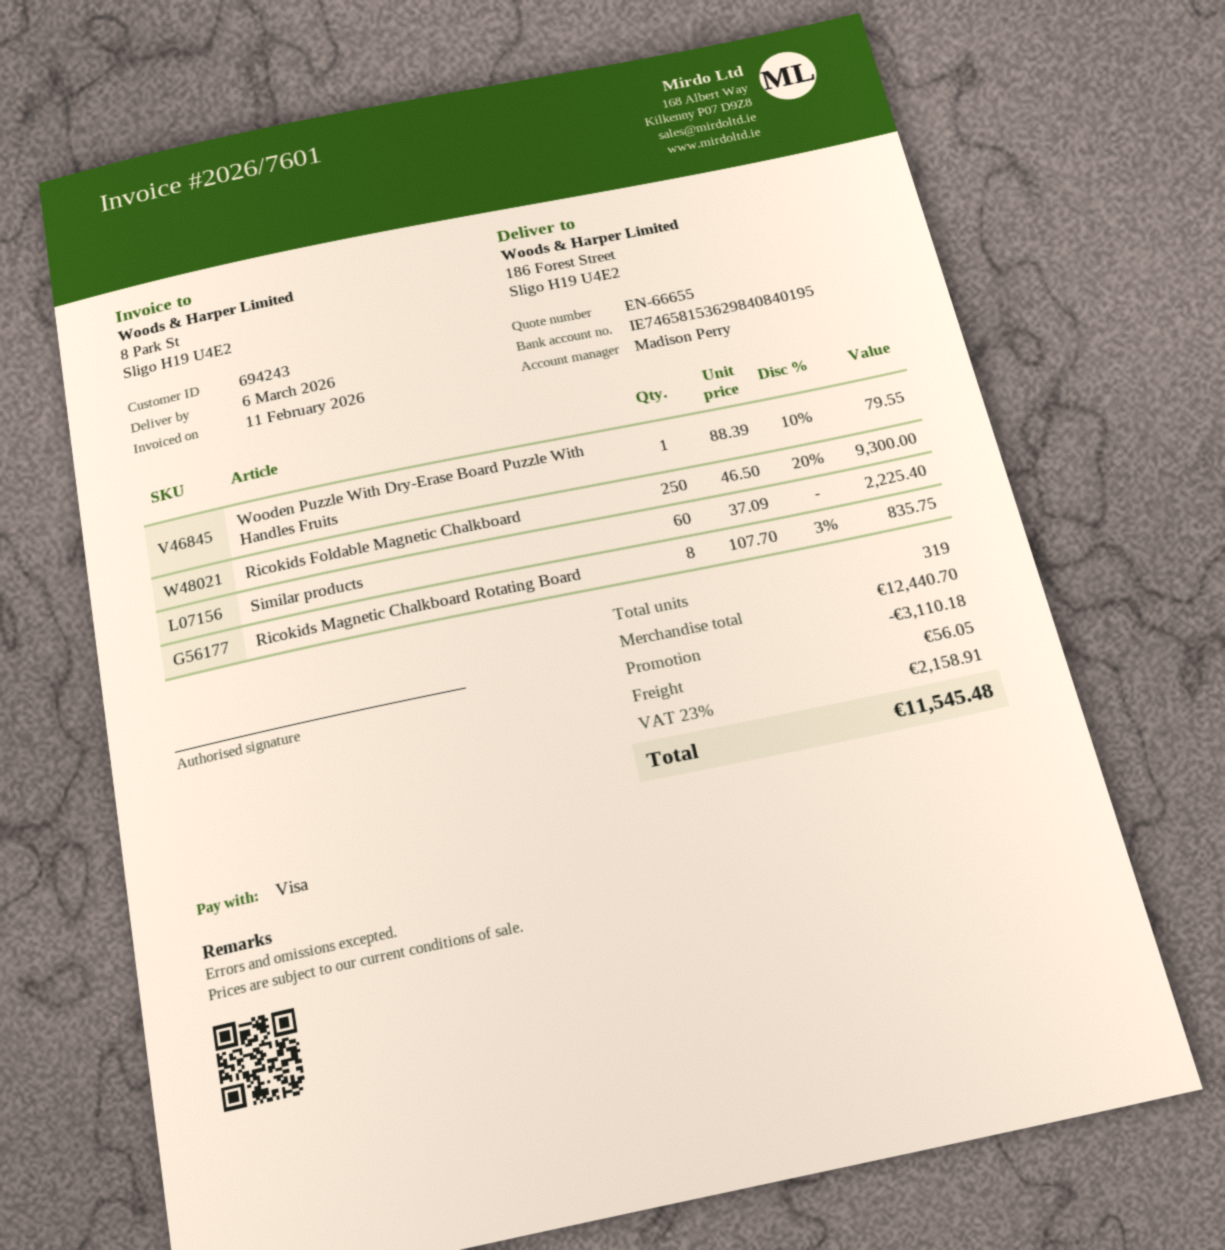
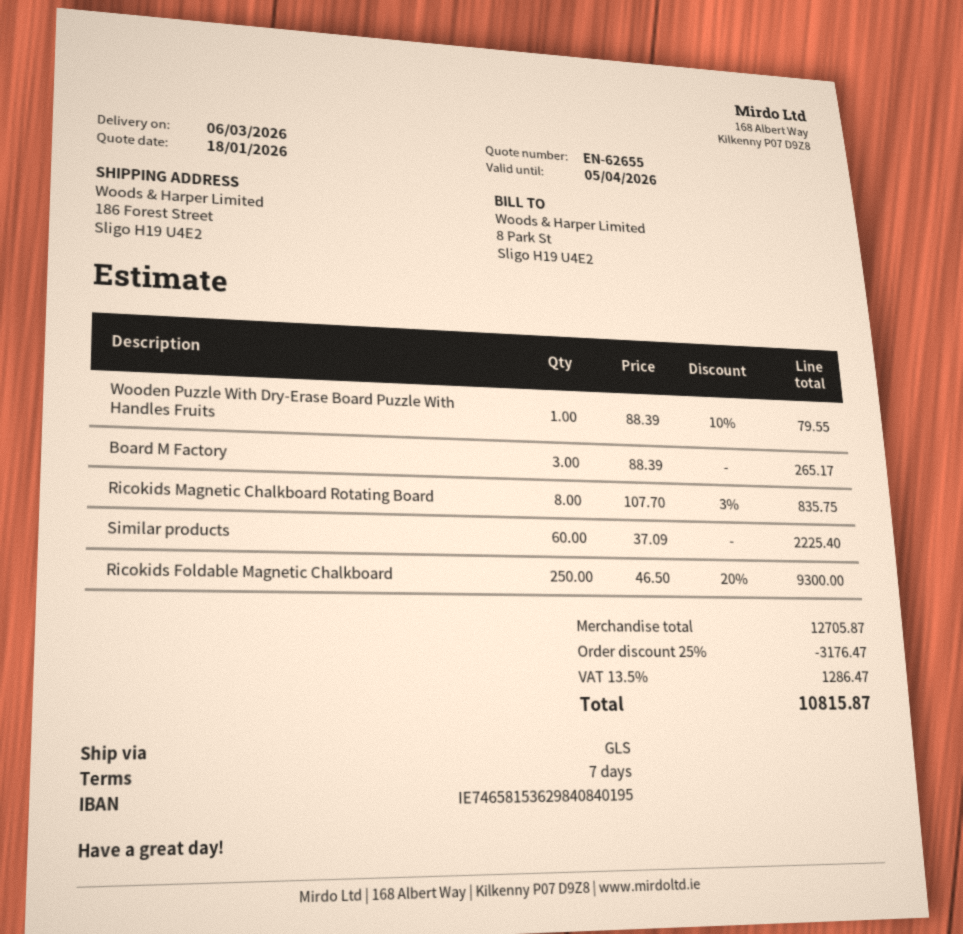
quote number: EN-66655 -> EN-62655
Board M Factory: none -> 3 x 88.39 = 265.17
subtotal: 12440.70 -> 12705.87
discount: 3110.18 -> 3176.47
shipping: 56.05 -> none
tax: 23% = 2158.91 -> 13.5% = 1286.47
total: 11545.48 -> 10815.87

